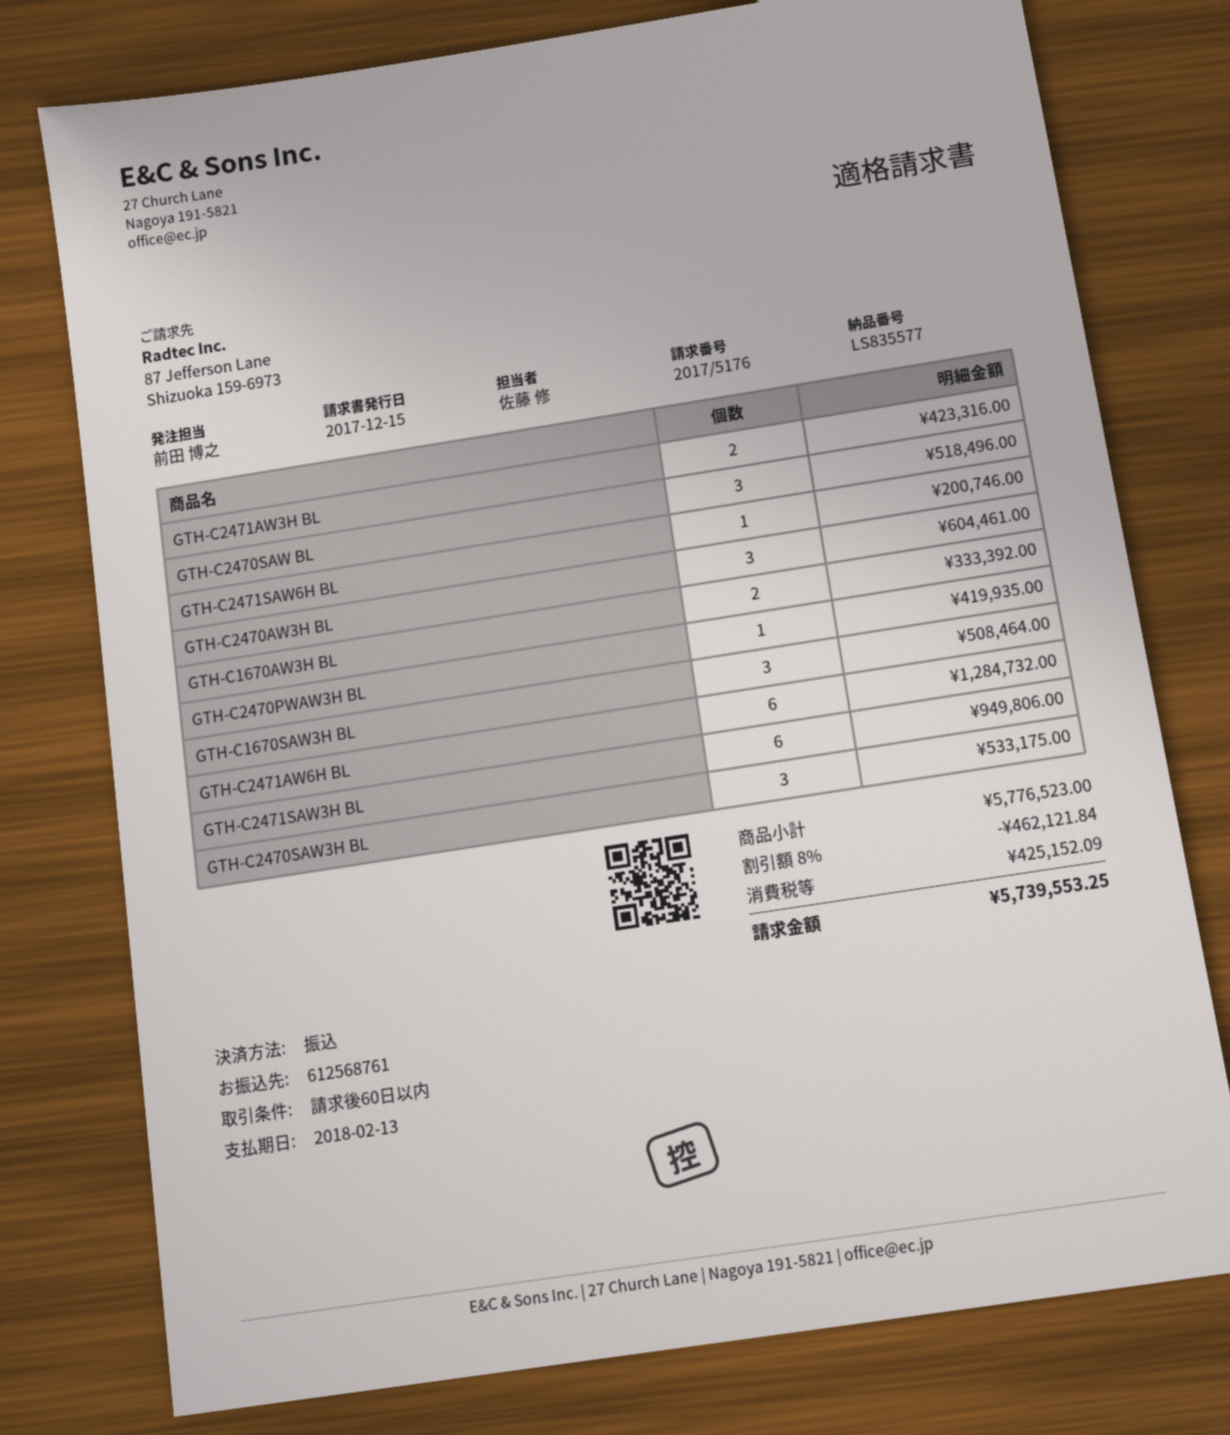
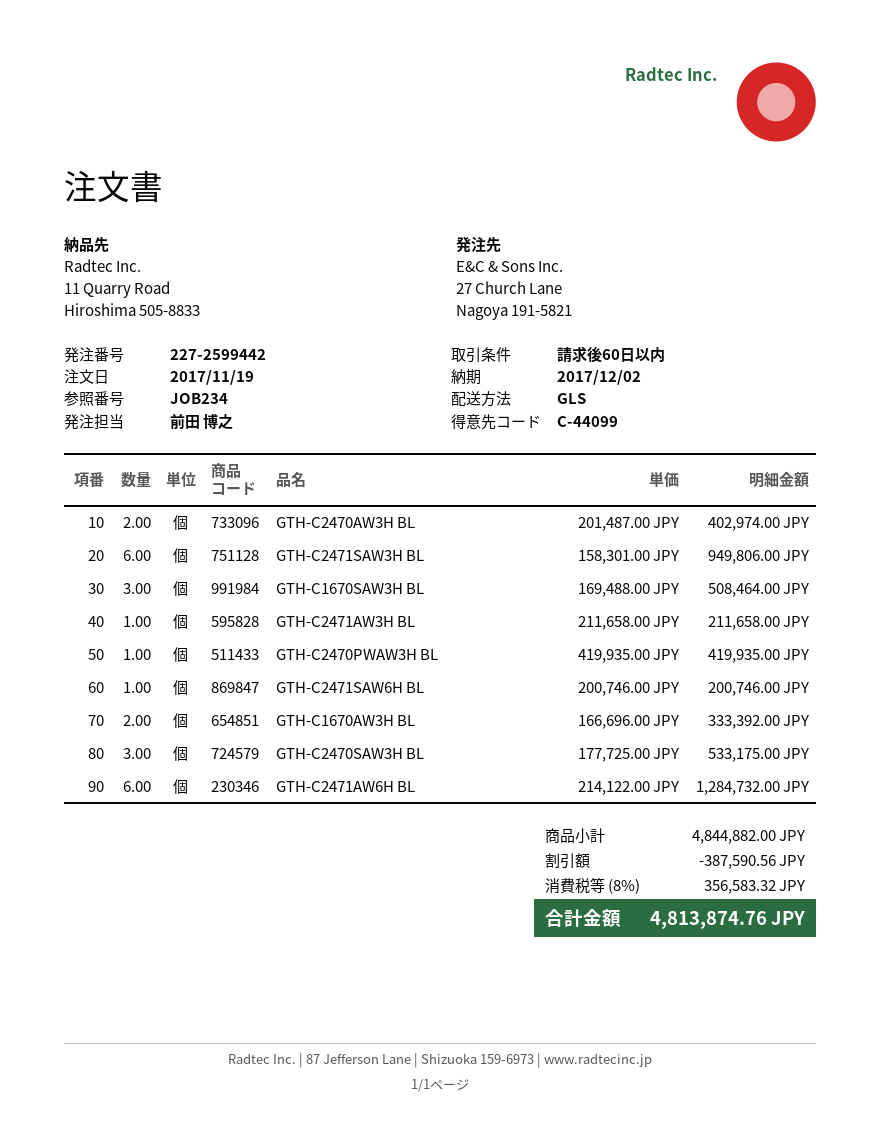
GTH-C2471AW3H BL: 2 for 423316.00 -> 1 for 211658.00
GTH-C2470SAW BL: 3 for 518496.00 -> none
GTH-C2470AW3H BL: 3 for 604461.00 -> 2 for 402974.00
subtotal: 5776523.00 -> 4844882.00
discount: 462121.84 -> 387590.56
tax: 425152.09 -> 356583.32
total: 5739553.25 -> 4813874.76

